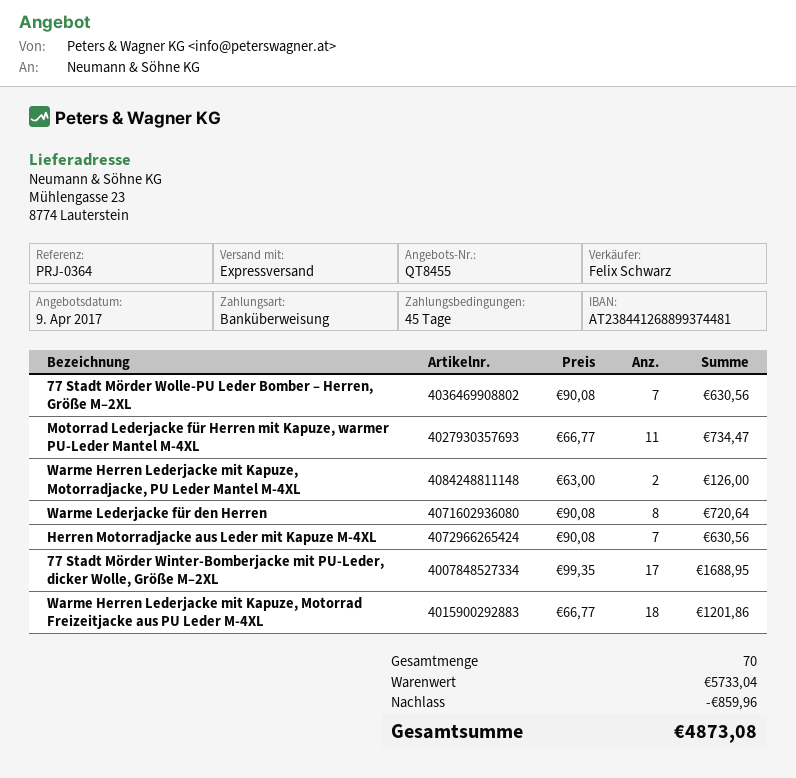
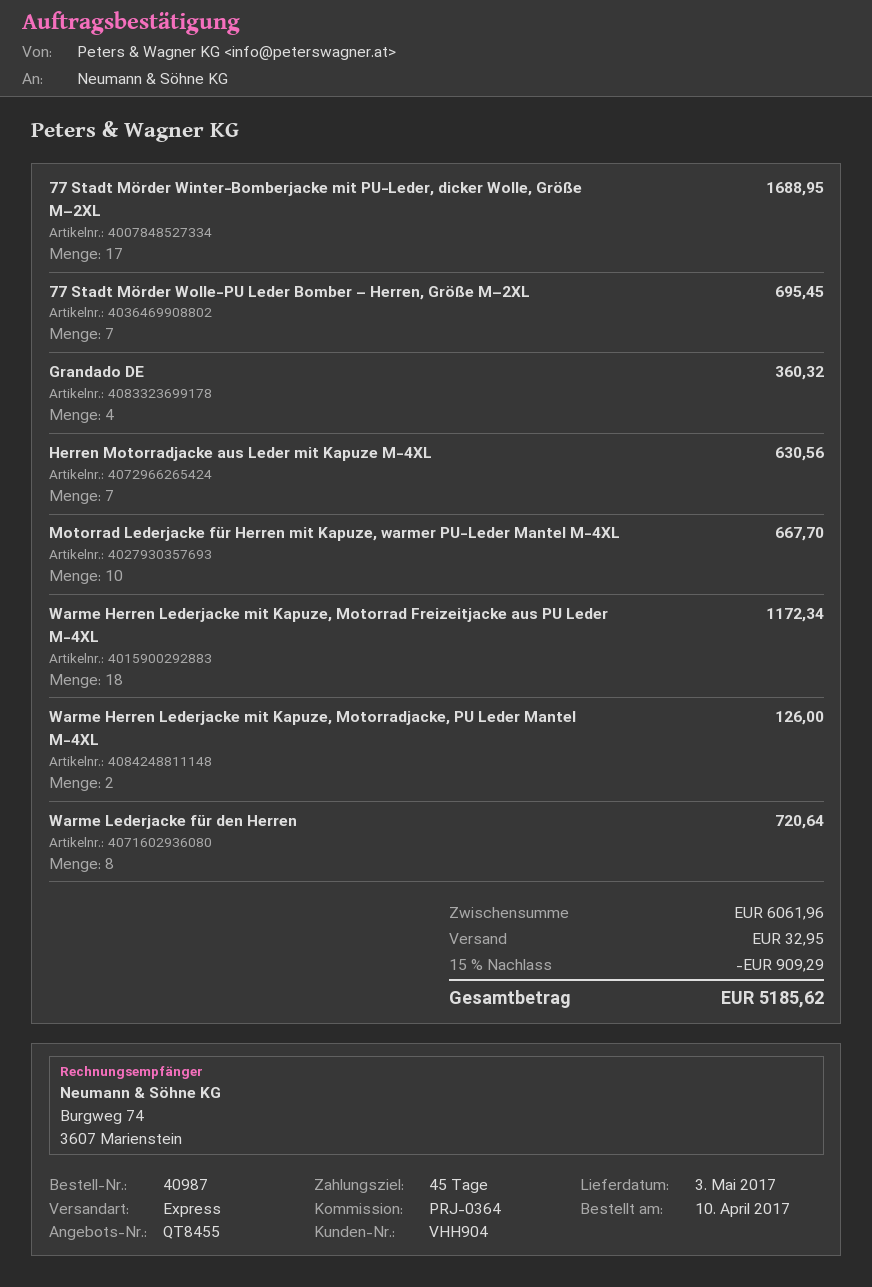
77 Stadt Mörder Wolle-PU Leder Bomber – Herren, Größe M–2XL: 7 for 630.56 -> 7 for 695.45
Motorrad Lederjacke für Herren mit Kapuze, warmer PU-Leder Mantel M-4XL: 11 for 734.47 -> 10 for 667.70
Warme Herren Lederjacke mit Kapuze, Motorrad Freizeitjacke aus PU Leder M-4XL: 18 for 1201.86 -> 18 for 1172.34
Grandado DE: none -> 4 for 360.32
subtotal: 5733.04 -> 6061.96
discount: 859.96 -> 909.29
shipping: none -> 32.95
total: 4873.08 -> 5185.62

